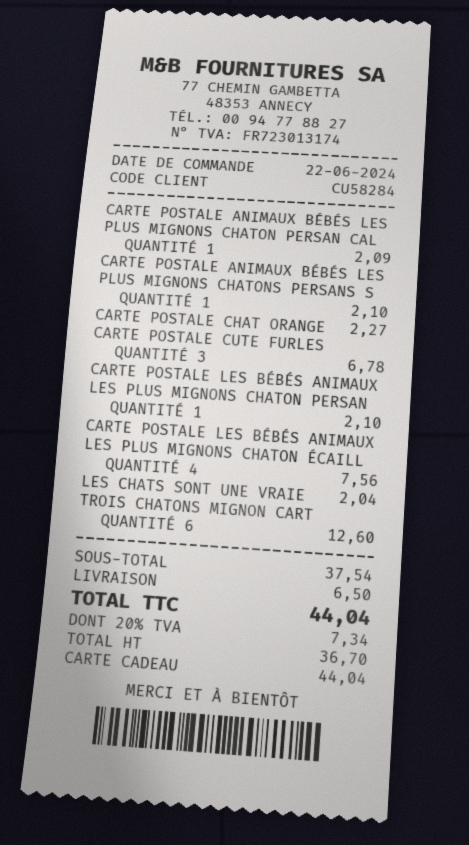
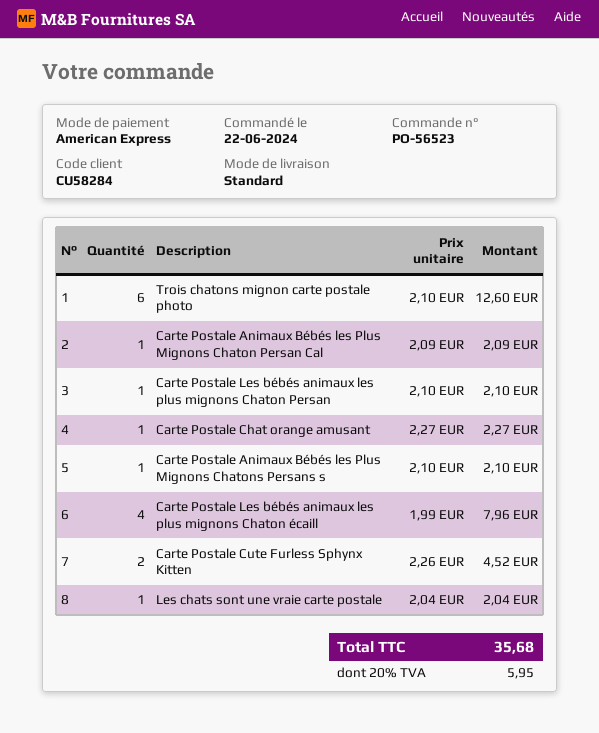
payment method: gift card -> American Express
CARTE POSTALE CUTE FURLES: 3 for 6.78 -> 2 for 4.52
CARTE POSTALE LES BÉBÉS ANIMAUX LES PLUS MIGNONS CHATON ÉCAILL: 4 for 7.56 -> 4 for 7.96
shipping: 6.50 -> none
tax: 20% = 7.34 -> 20% = 5.95
total: 44.04 -> 35.68

